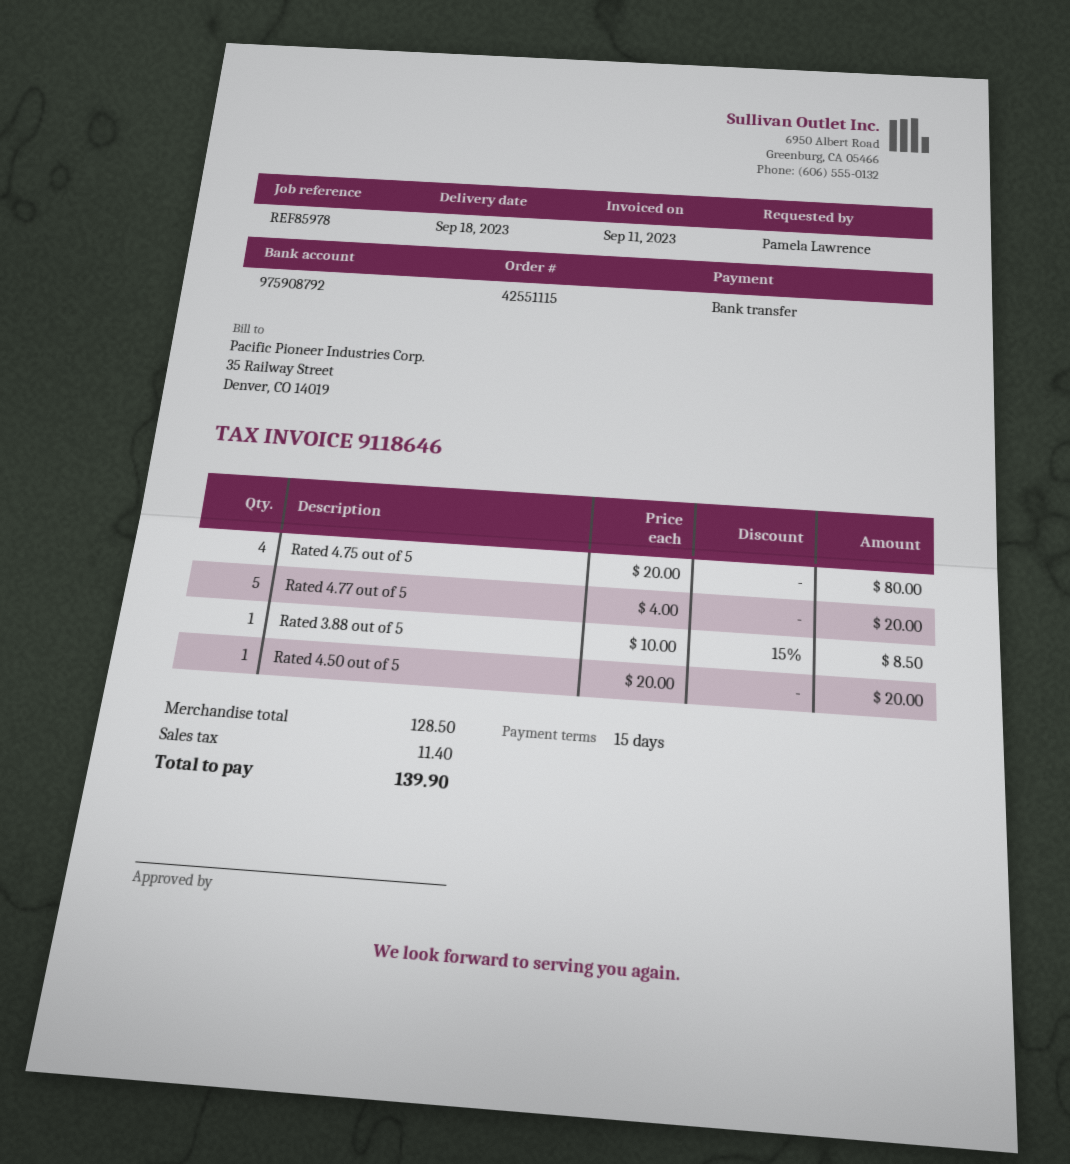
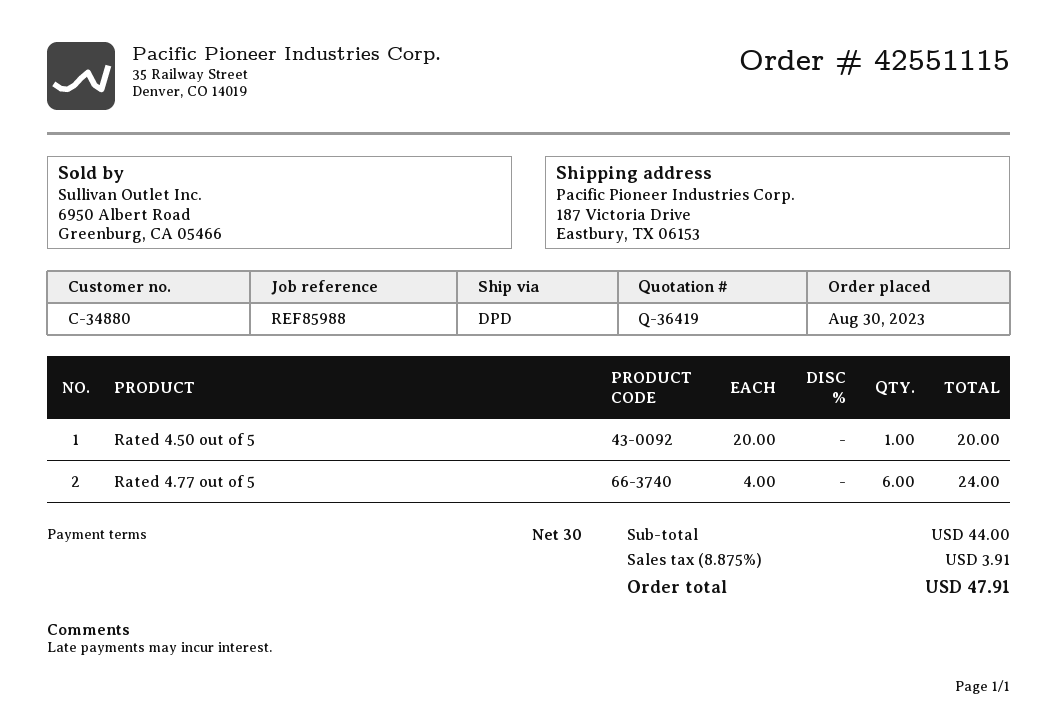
payment terms: 15 days -> 30 days
reference: REF85978 -> REF85988
Rated 4.75 out of 5: 4 x 20.00 = 80.00 -> none
Rated 4.77 out of 5: 5 x 4.00 = 20.00 -> 6 x 4.00 = 24.00
Rated 3.88 out of 5: 1 x 10.00 - 15% = 8.50 -> none
subtotal: 128.50 -> 44.00
tax: 11.40 -> 3.91
total: 139.90 -> 47.91

